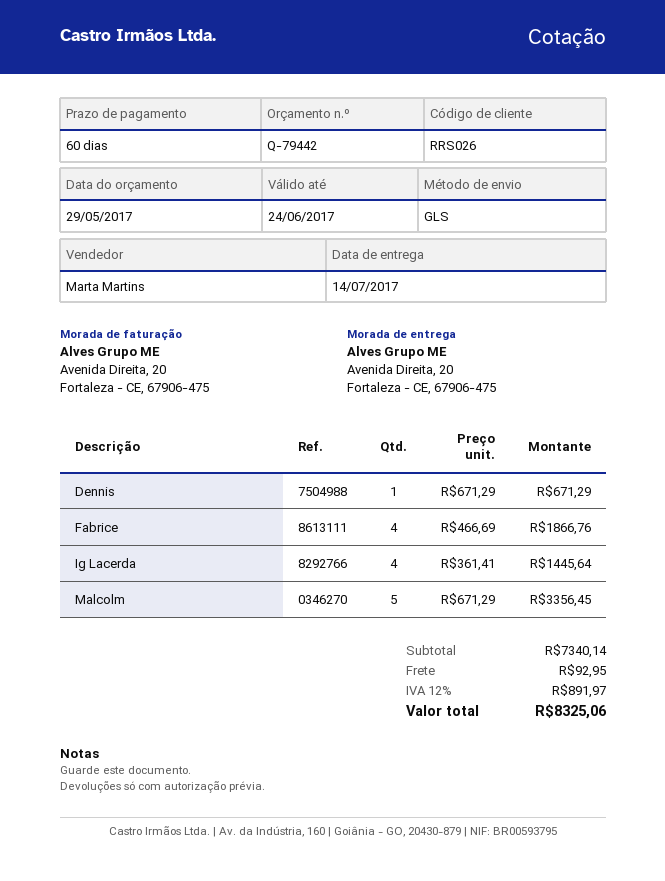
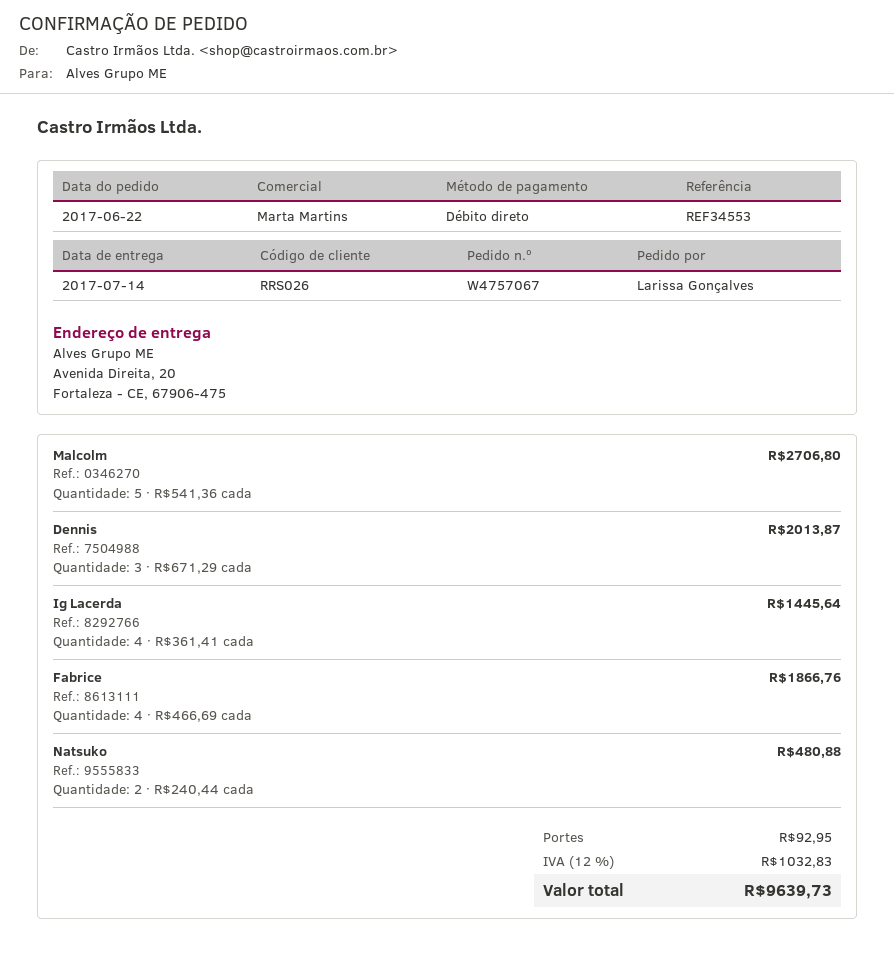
Dennis: 1 x 671.29 = 671.29 -> 3 x 671.29 = 2013.87
Malcolm: 5 x 671.29 = 3356.45 -> 5 x 541.36 = 2706.80
Natsuko: none -> 2 x 240.44 = 480.88
tax: 12% = 891.97 -> 12% = 1032.83
total: 8325.06 -> 9639.73

